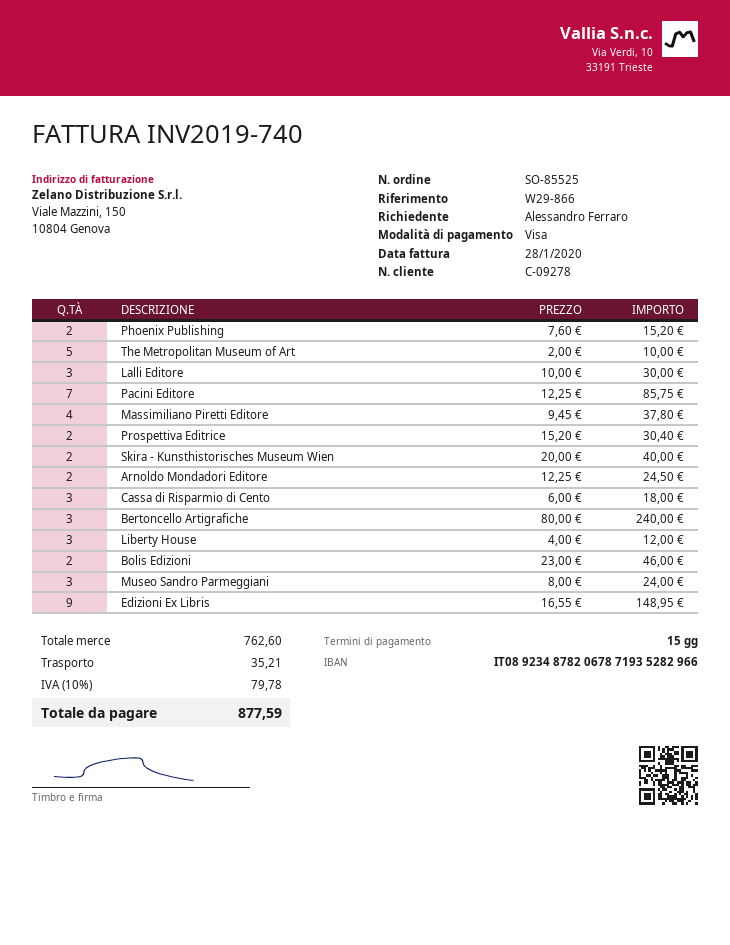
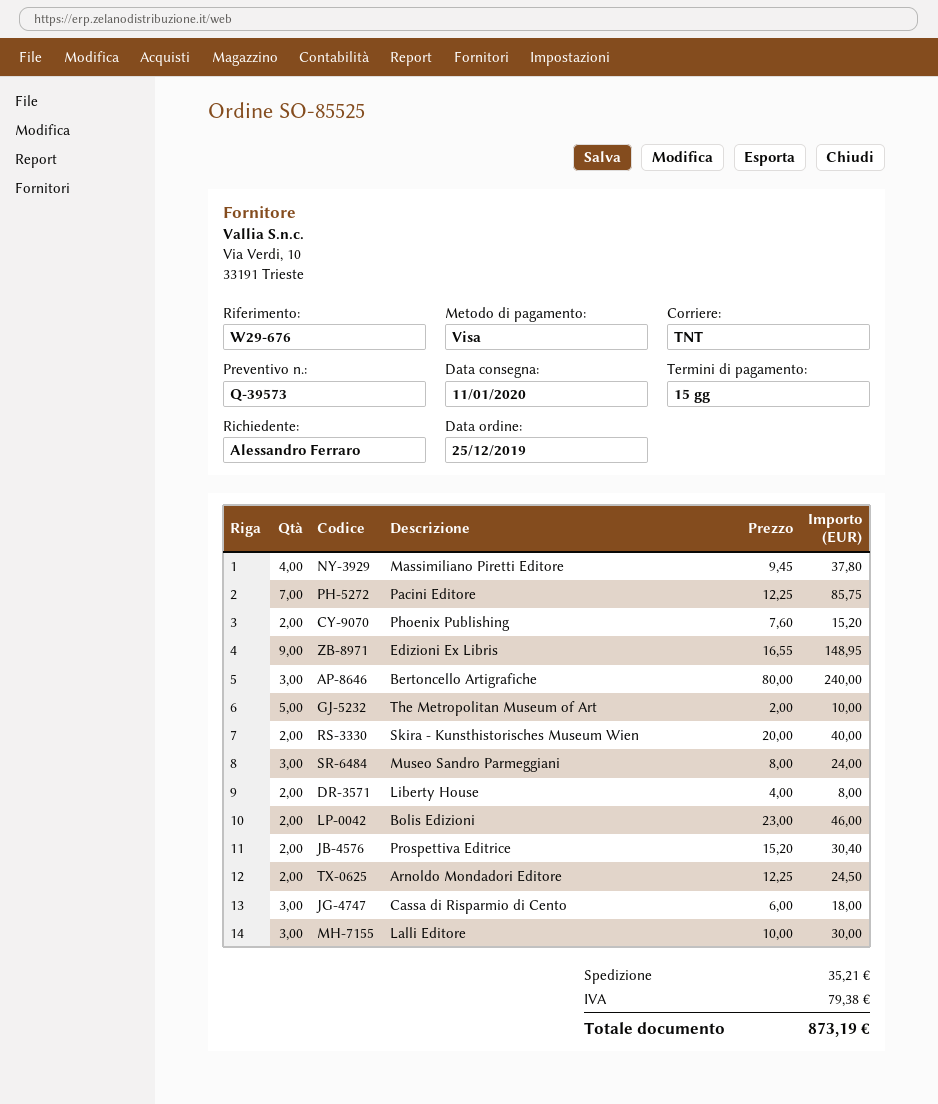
reference: W29-866 -> W29-676
Liberty House: 3 x 4.00 = 12.00 -> 2 x 4.00 = 8.00
tax: 79.78 -> 79.38
total: 877.59 -> 873.19

